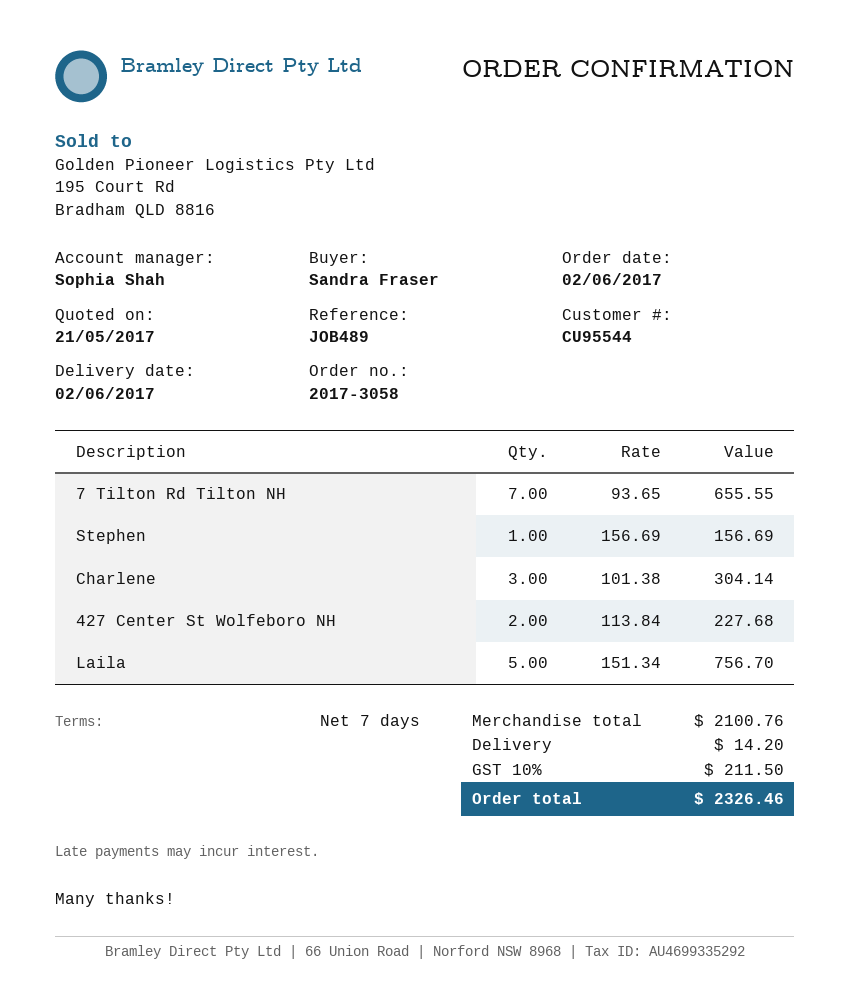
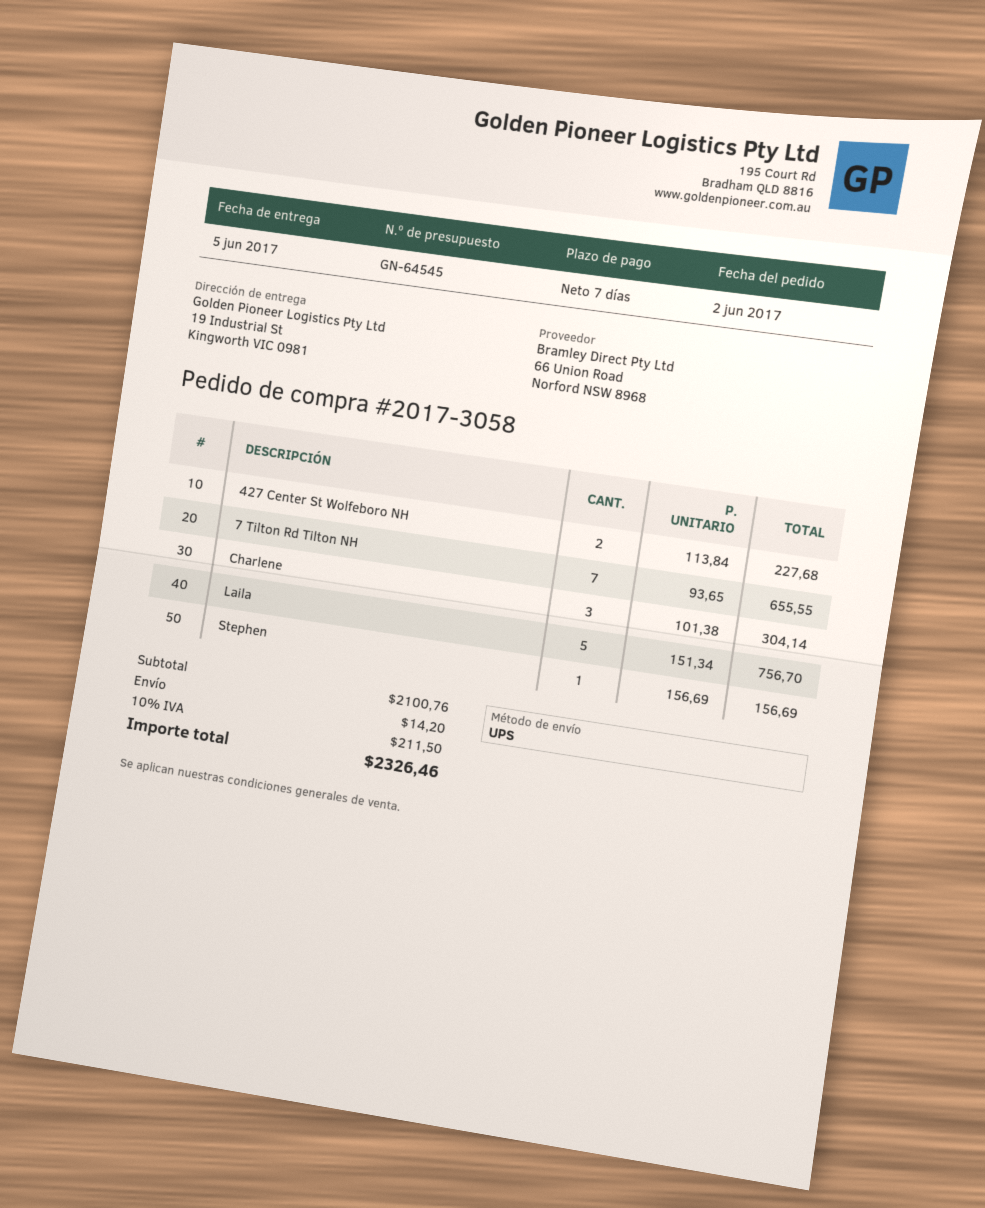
delivery date: 2017-06-02 -> 2017-06-05

